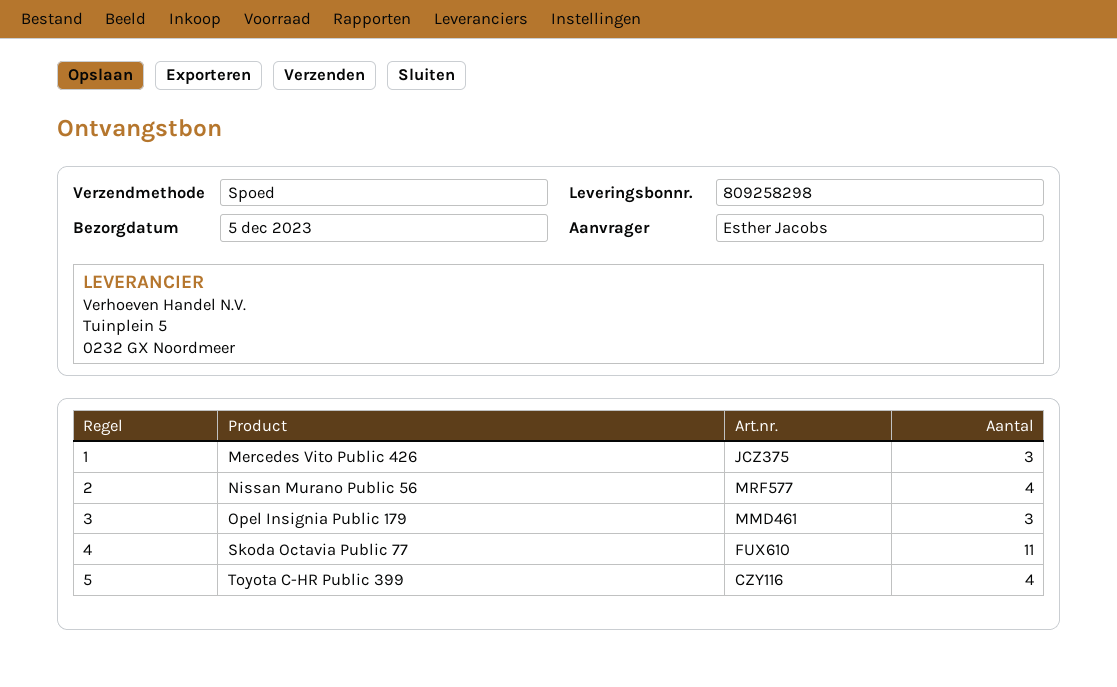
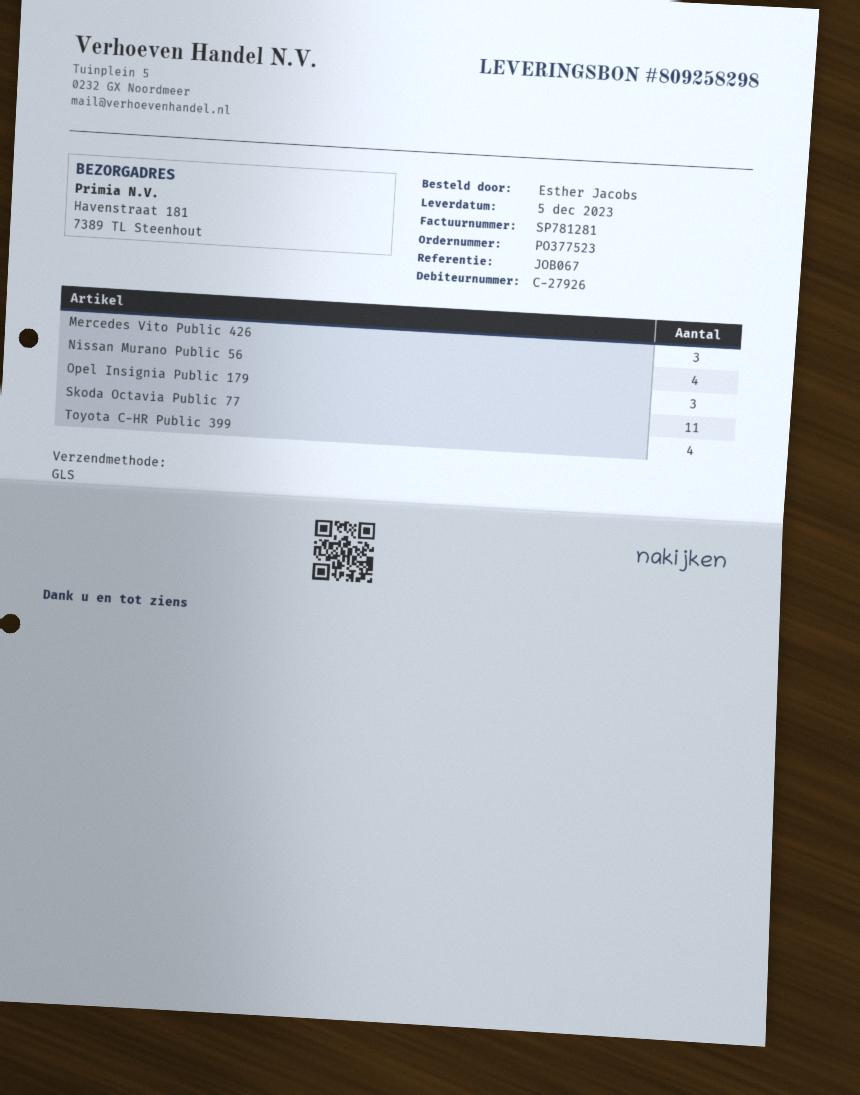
shipping method: express -> GLS

